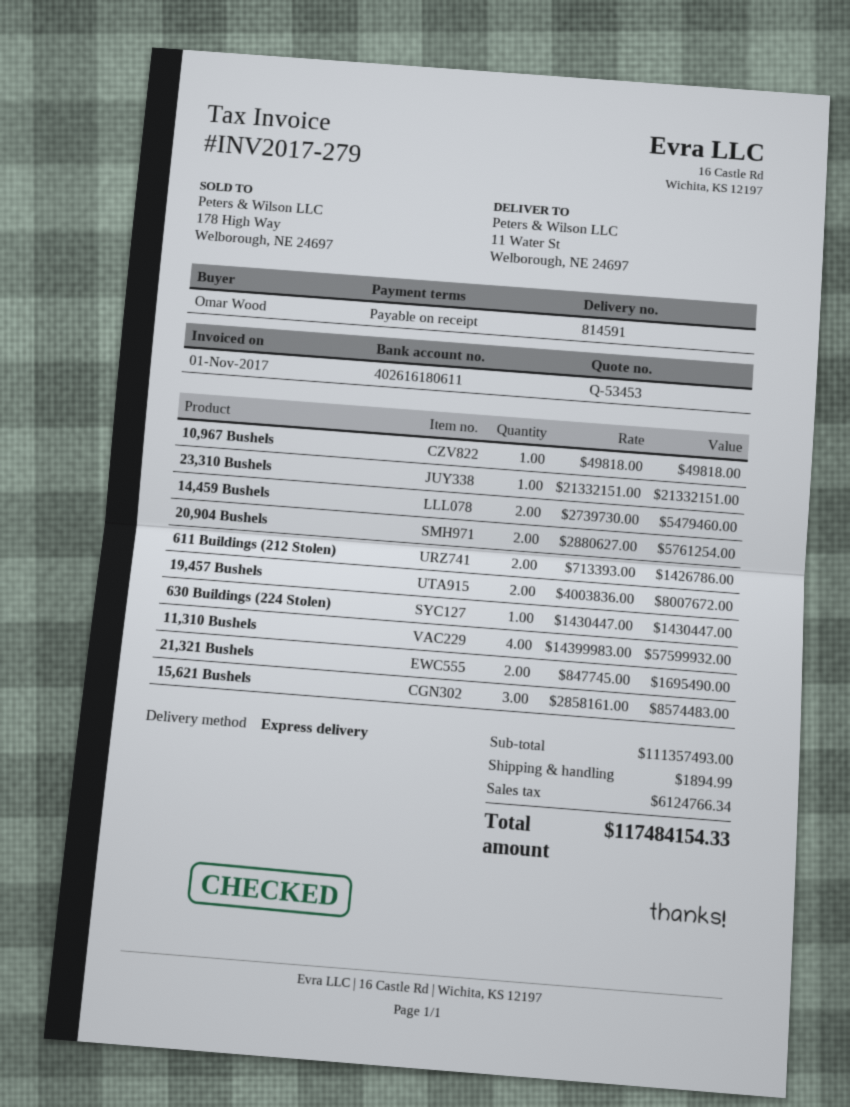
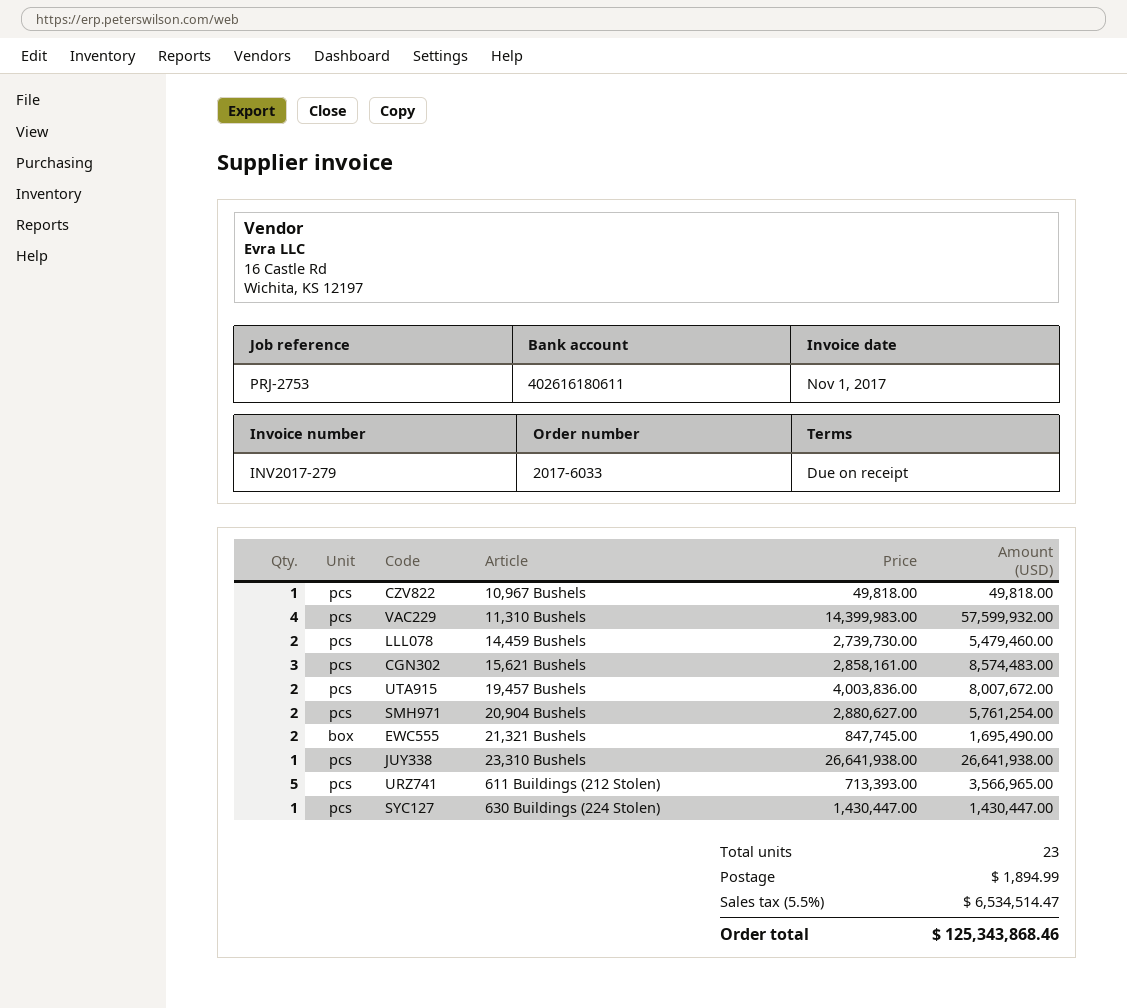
23,310 Bushels: 1 x 21332151.00 = 21332151.00 -> 1 x 26641938.00 = 26641938.00
611 Buildings (212 Stolen): 2 x 713393.00 = 1426786.00 -> 5 x 713393.00 = 3566965.00
tax: 6124766.34 -> 6534514.47
total: 117484154.33 -> 125343868.46

